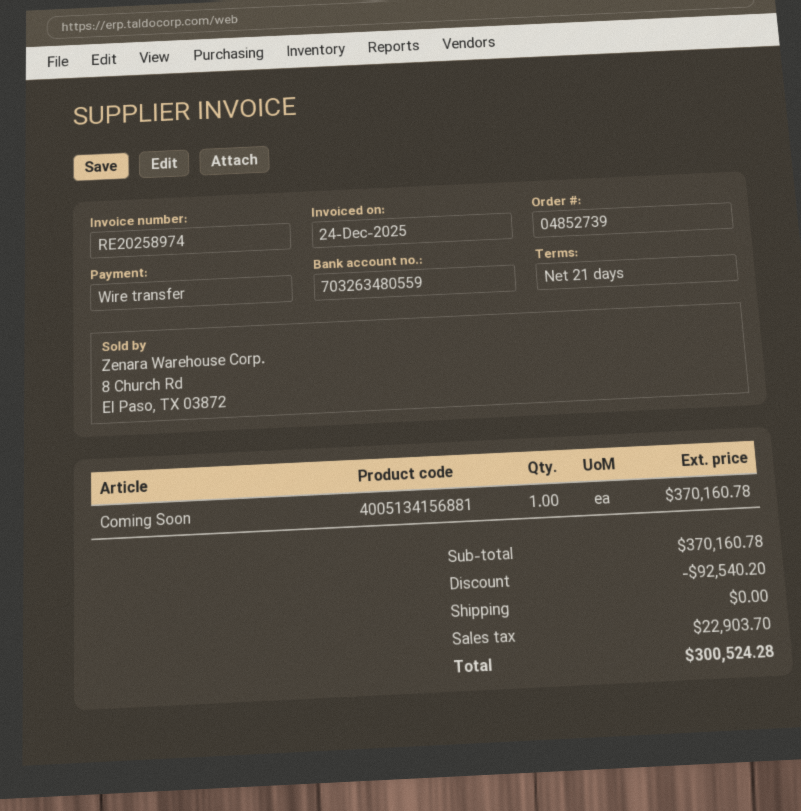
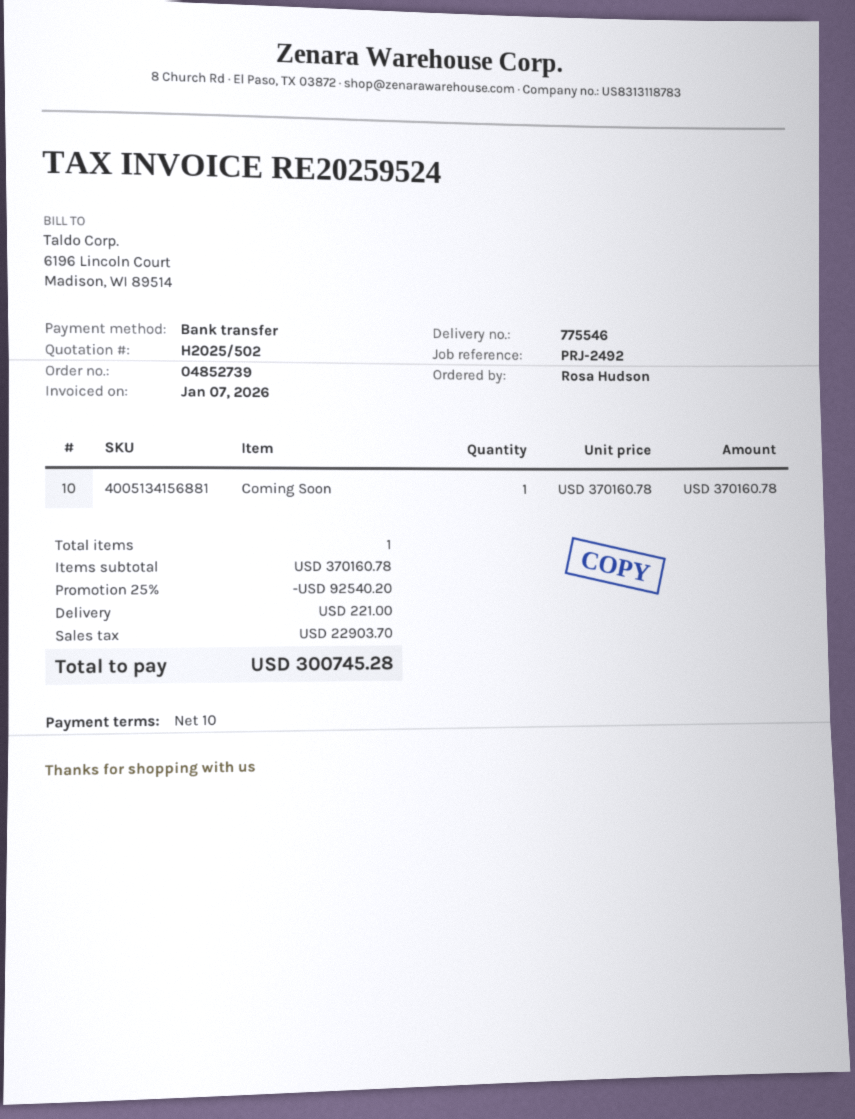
invoice number: RE20258974 -> RE20259524
invoice date: 2025-12-24 -> 2026-01-07
payment terms: 21 days -> 10 days
shipping: 0.00 -> 221.00
total: 300524.28 -> 300745.28

